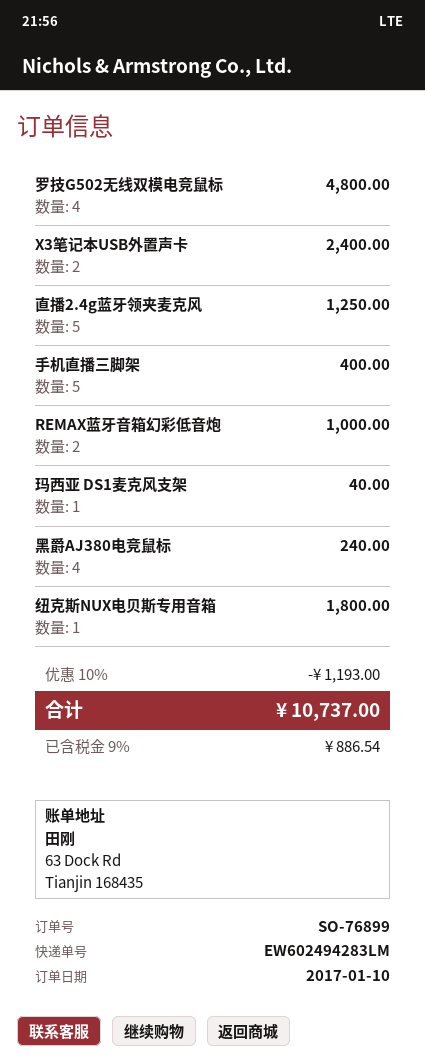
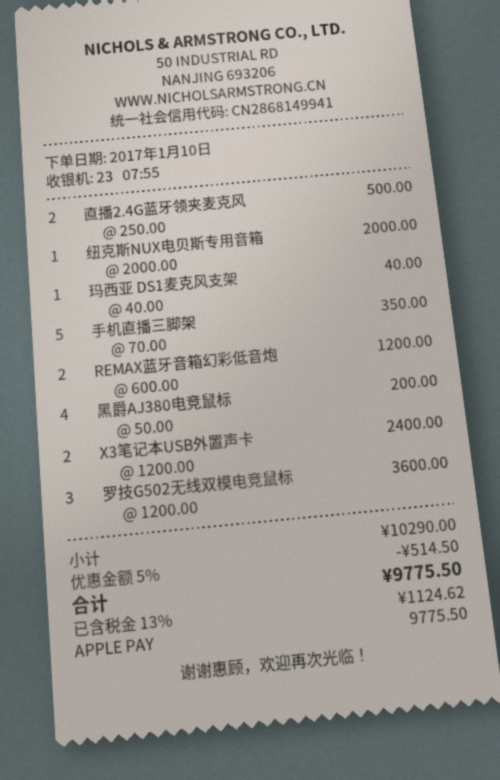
罗技G502无线双模电竞鼠标: 4 for 4800.00 -> 3 for 3600.00
直播2.4g蓝牙领夹麦克风: 5 for 1250.00 -> 2 for 500.00
手机直播三脚架: 5 for 400.00 -> 5 for 350.00
REMAX蓝牙音箱幻彩低音炮: 2 for 1000.00 -> 2 for 1200.00
黑爵AJ380电竞鼠标: 4 for 240.00 -> 4 for 200.00
纽克斯NUX电贝斯专用音箱: 1 for 1800.00 -> 1 for 2000.00
discount: 10% = 1193.00 -> 5% = 514.50
tax: 9% = 886.54 -> 13% = 1124.62
total: 10737.00 -> 9775.50

